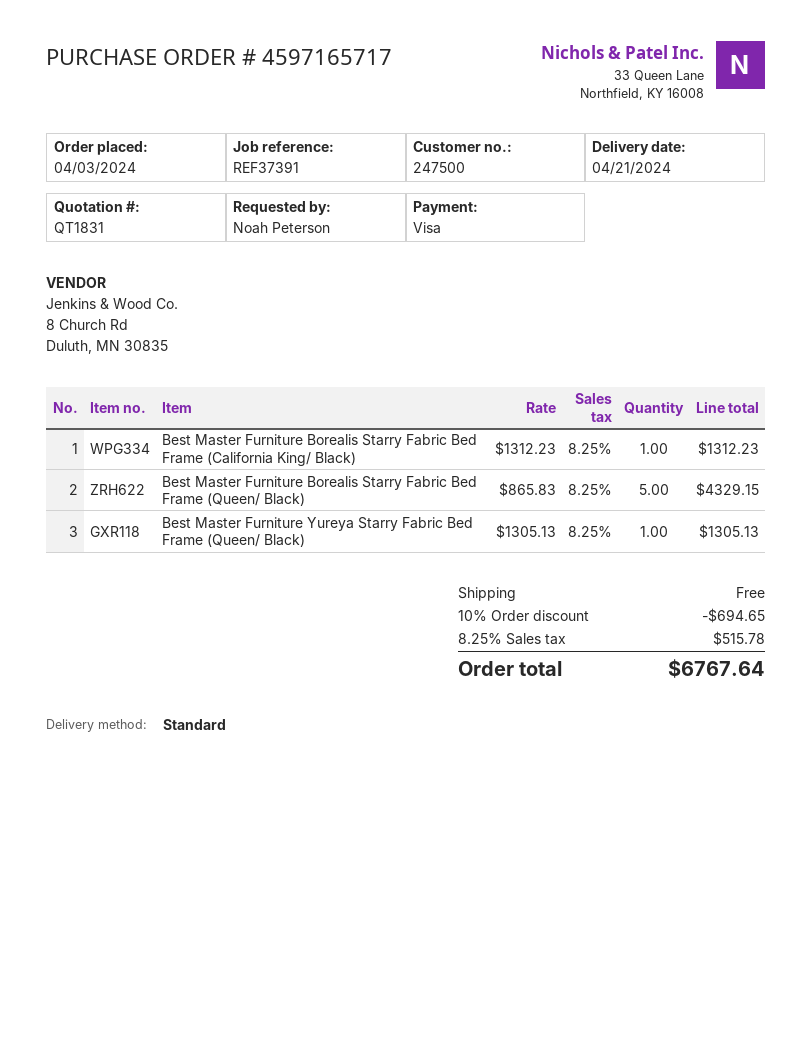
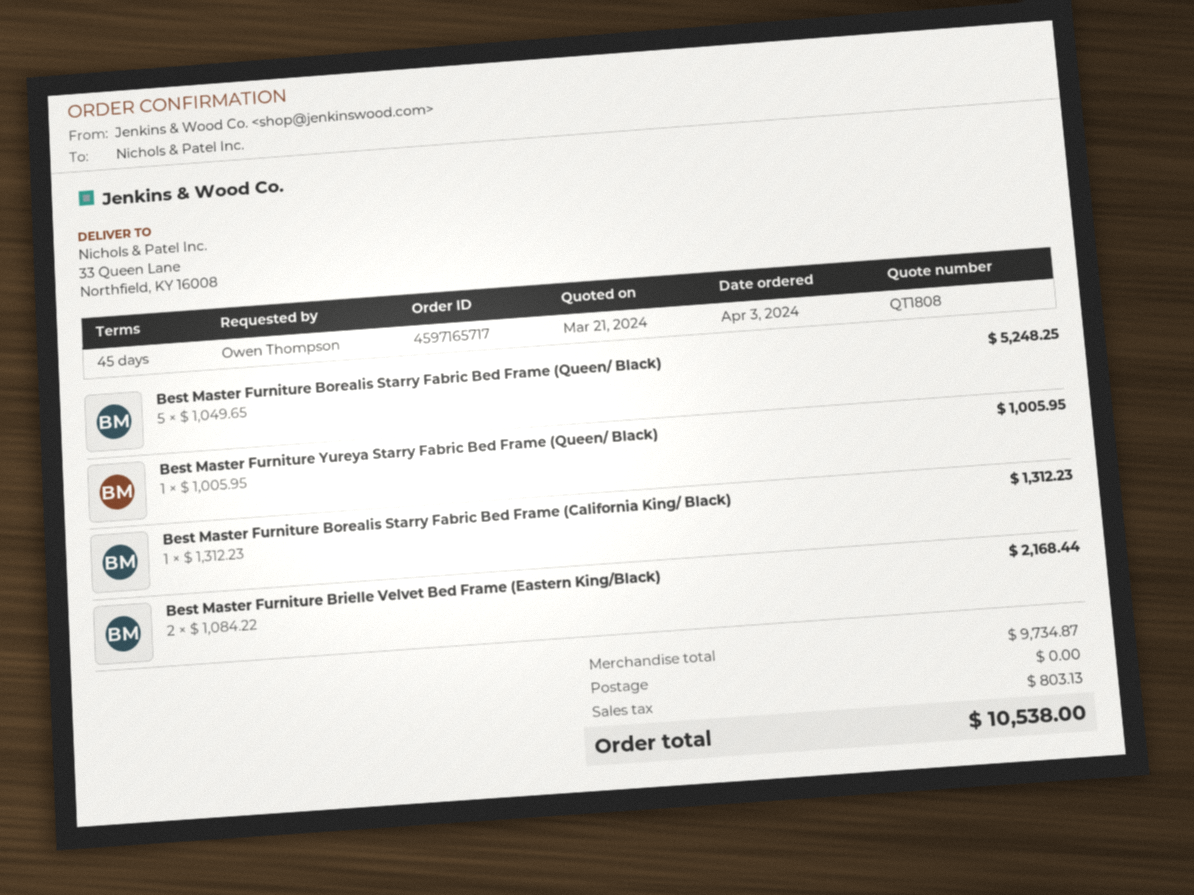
quote number: QT1831 -> QT1808
ordered by: Noah Peterson -> Owen Thompson
Best Master Furniture Borealis Starry Fabric Bed Frame (Queen/ Black): 5 x 865.83 = 4329.15 -> 5 x 1049.65 = 5248.25
Best Master Furniture Yureya Starry Fabric Bed Frame (Queen/ Black): 1 x 1305.13 = 1305.13 -> 1 x 1005.95 = 1005.95
Best Master Furniture Brielle Velvet Bed Frame (Eastern King/Black): none -> 2 x 1084.22 = 2168.44
discount: 10% = 694.65 -> none
tax: 515.78 -> 803.13
total: 6767.64 -> 10538.00

